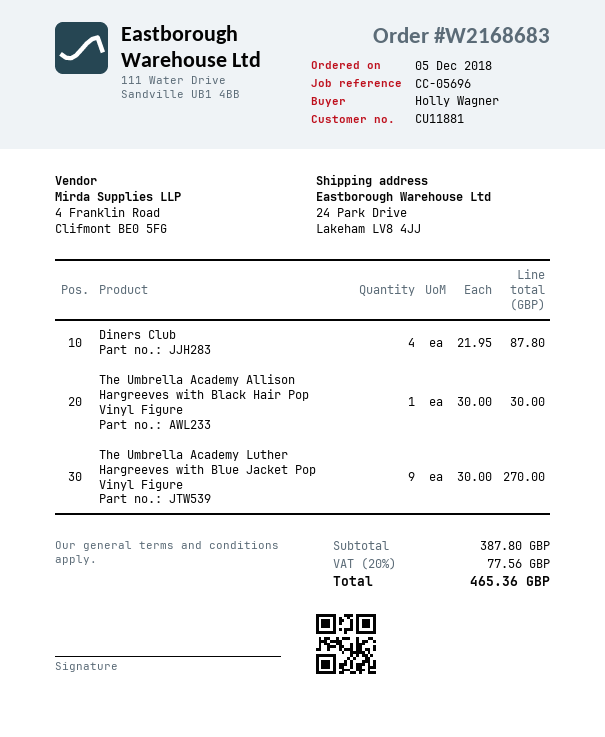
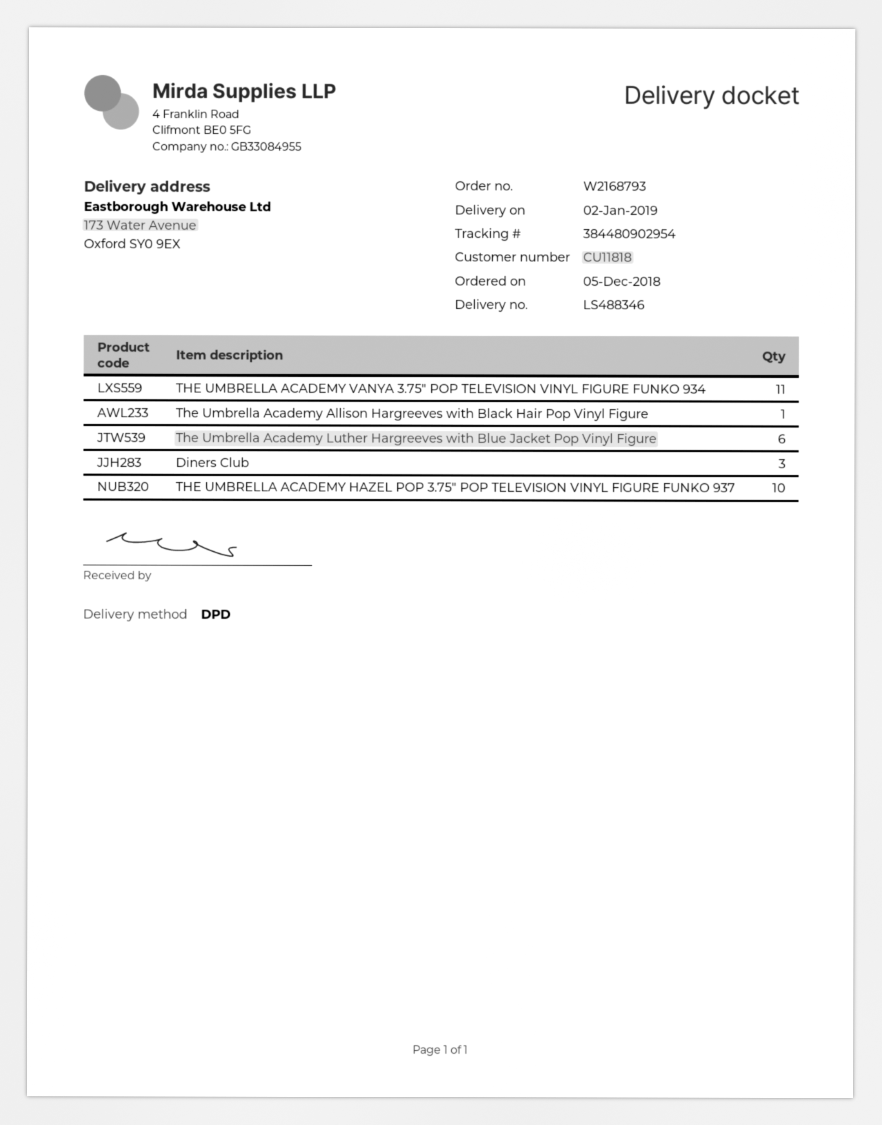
order number: W2168683 -> W2168793
customer number: CU11881 -> CU11818
ship to: 24 Park Drive, Lakeham LV8 4JJ -> 173 Water Avenue, Oxford SY0 9EX
Diners Club: 4 -> 3
The Umbrella Academy Luther Hargreeves with Blue Jacket Pop Vinyl Figure: 9 -> 6
THE UMBRELLA ACADEMY VANYA 3.75" POP TELEVISION VINYL FIGURE FUNKO 934: none -> 11
THE UMBRELLA ACADEMY HAZEL POP 3.75" POP TELEVISION VINYL FIGURE FUNKO 937: none -> 10

